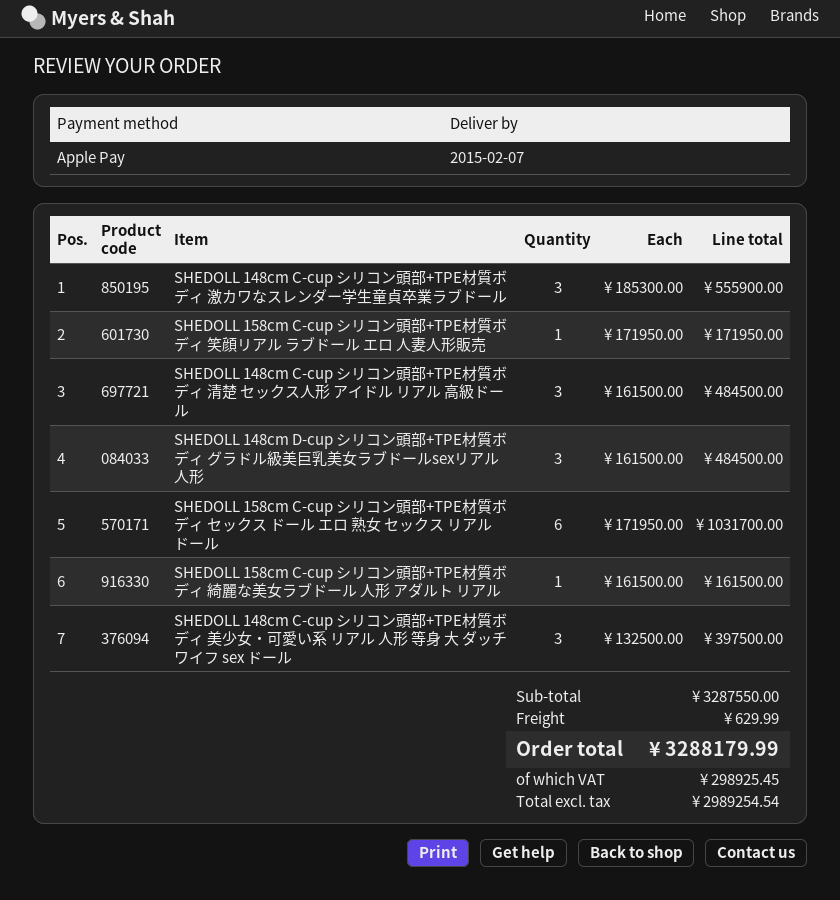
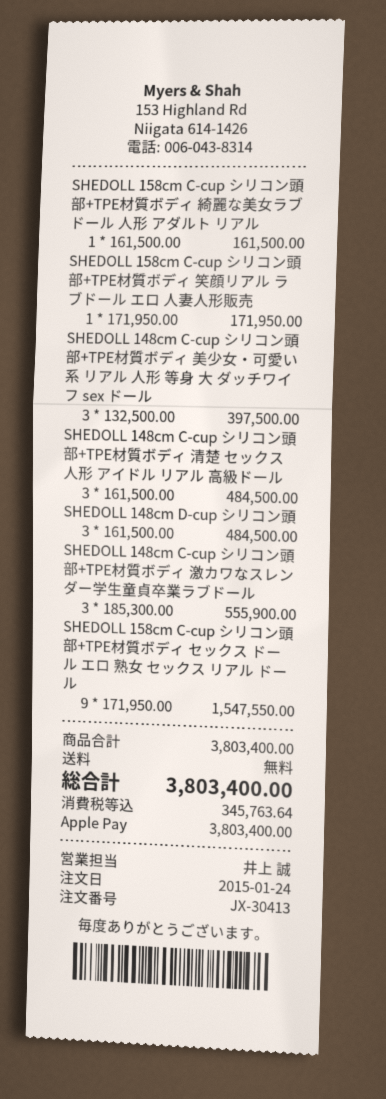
SHEDOLL 158cm C-cup シリコン頭部+TPE材質ボディ セックス ドール エロ 熟女 セックス リアル ドール: 6 x 171950.00 = 1031700.00 -> 9 x 171950.00 = 1547550.00
subtotal: 3287550.00 -> 3803400.00
shipping: 629.99 -> 0.00
tax: 298925.45 -> 345763.64
total: 3288179.99 -> 3803400.00

